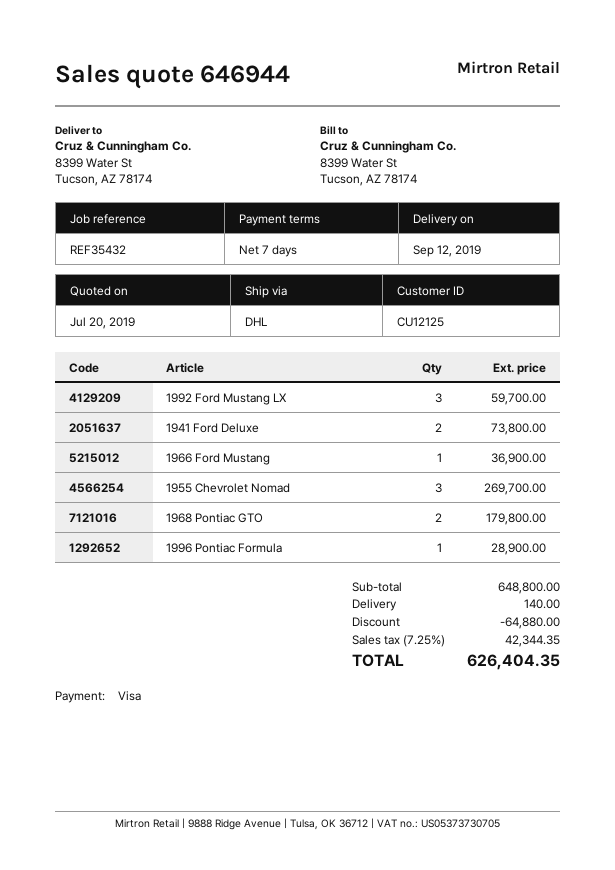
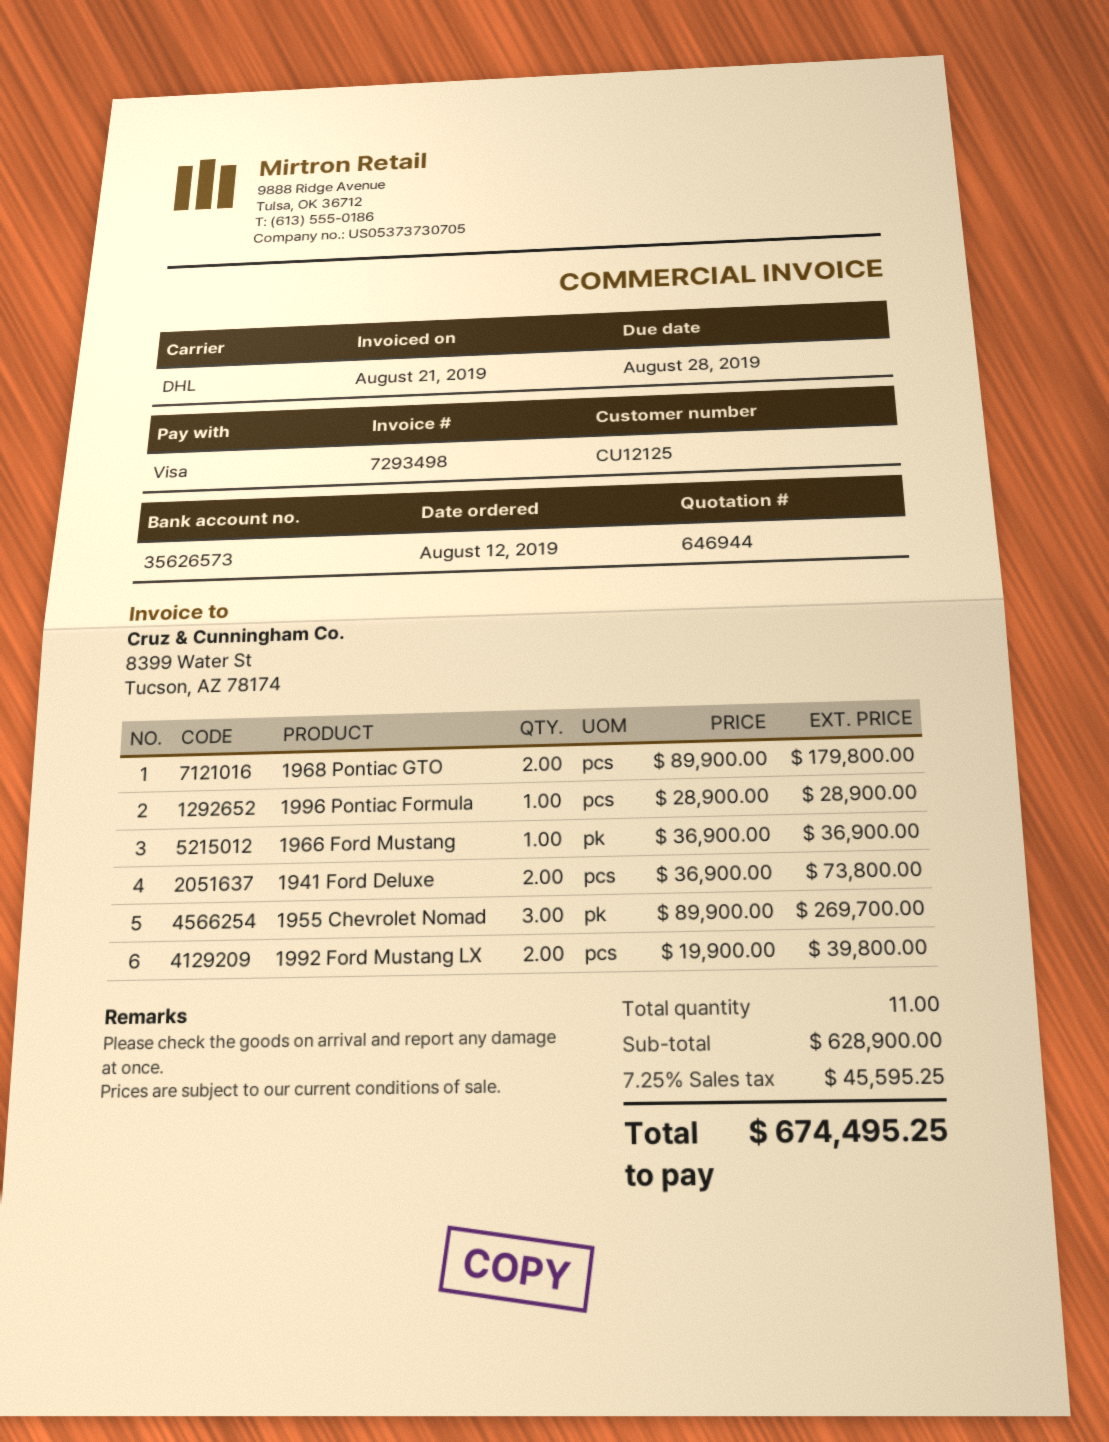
1992 Ford Mustang LX: 3 for 59700.00 -> 2 for 39800.00
subtotal: 648800.00 -> 628900.00
discount: 64880.00 -> none
shipping: 140.00 -> none
tax: 7.25% = 42344.35 -> 7.25% = 45595.25
total: 626404.35 -> 674495.25

